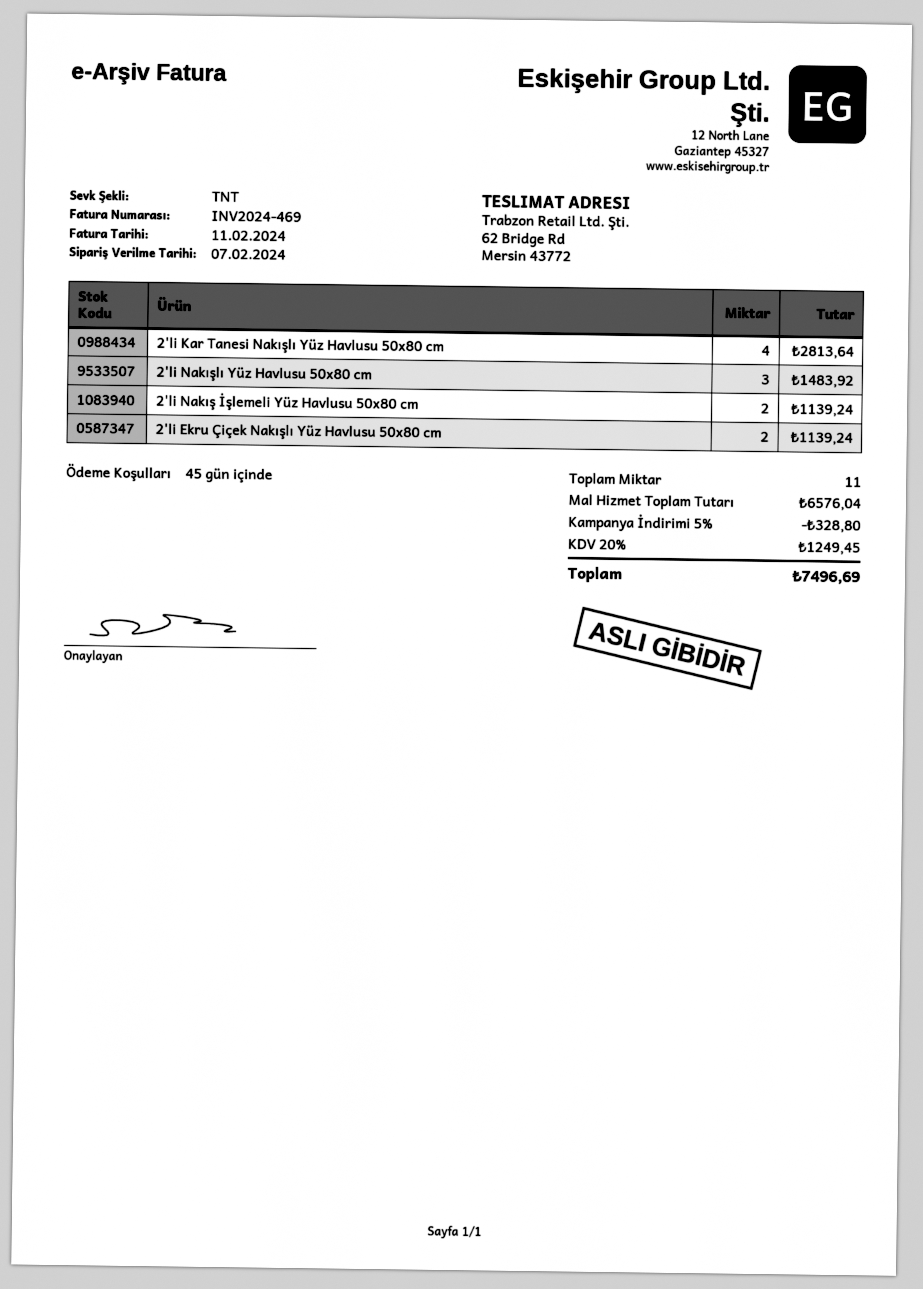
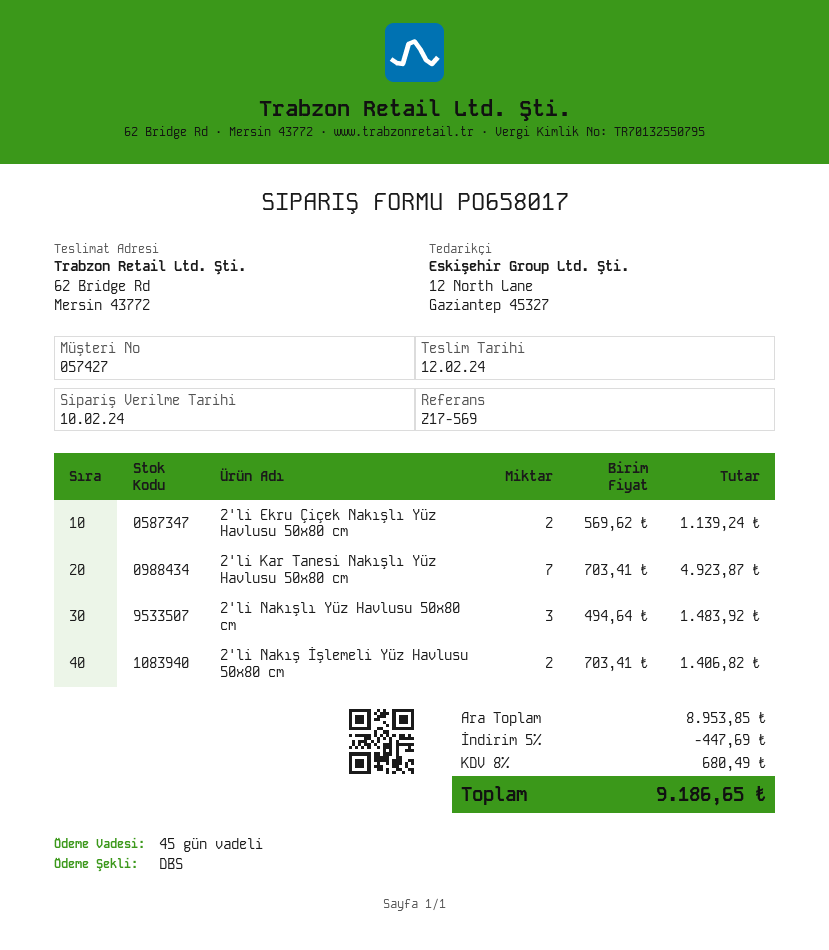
order date: 2024-02-07 -> 2024-02-10
2'li Kar Tanesi Nakışlı Yüz Havlusu 50x80 cm: 4 for 2813.64 -> 7 for 4923.87
2'li Nakış İşlemeli Yüz Havlusu 50x80 cm: 2 for 1139.24 -> 2 for 1406.82
subtotal: 6576.04 -> 8953.85
discount: 5% = 328.80 -> 5% = 447.69
tax: 20% = 1249.45 -> 8% = 680.49
total: 7496.69 -> 9186.65

